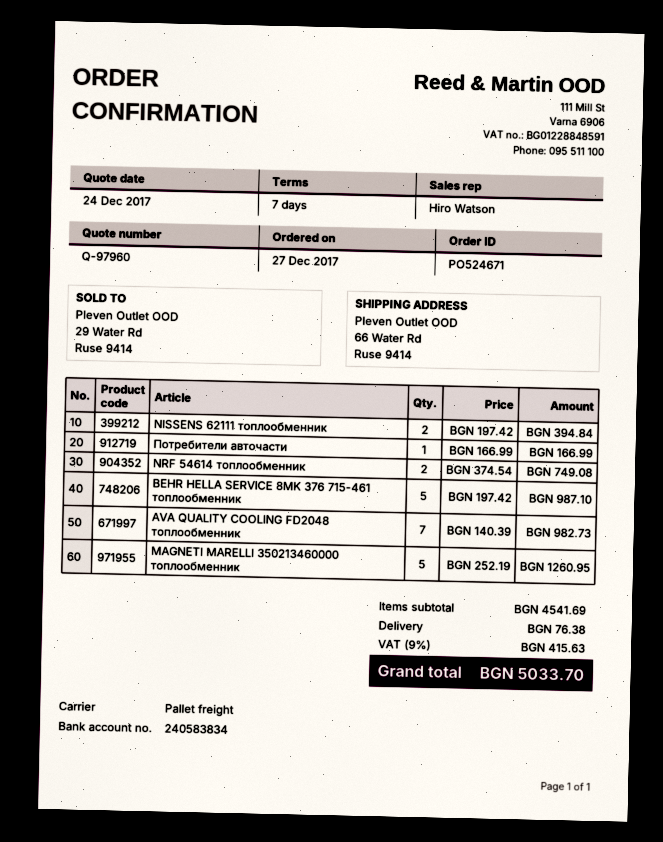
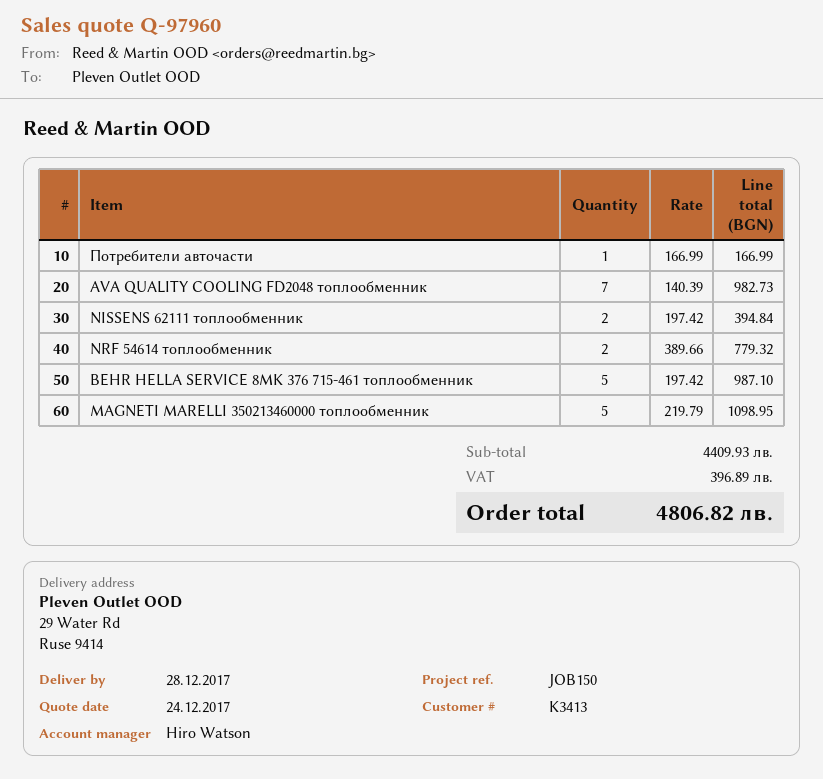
ship to: 66 Water Rd, Ruse 9414 -> 29 Water Rd, Ruse 9414
NRF 54614 топлообменник: 2 x 374.54 = 749.08 -> 2 x 389.66 = 779.32
MAGNETI MARELLI 350213460000 топлообменник: 5 x 252.19 = 1260.95 -> 5 x 219.79 = 1098.95
subtotal: 4541.69 -> 4409.93
shipping: 76.38 -> none
tax: 415.63 -> 396.89
total: 5033.70 -> 4806.82

